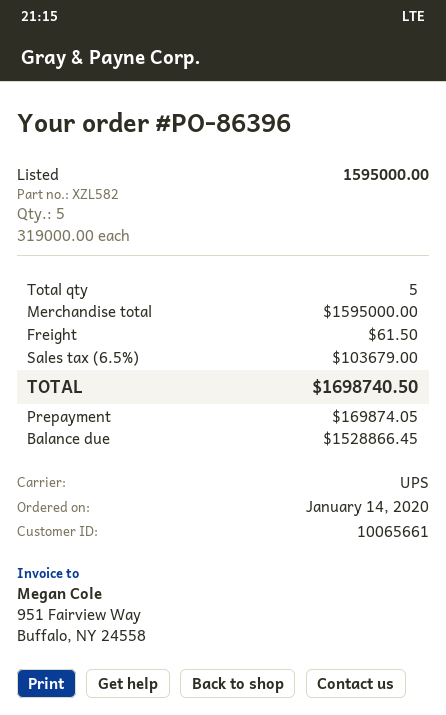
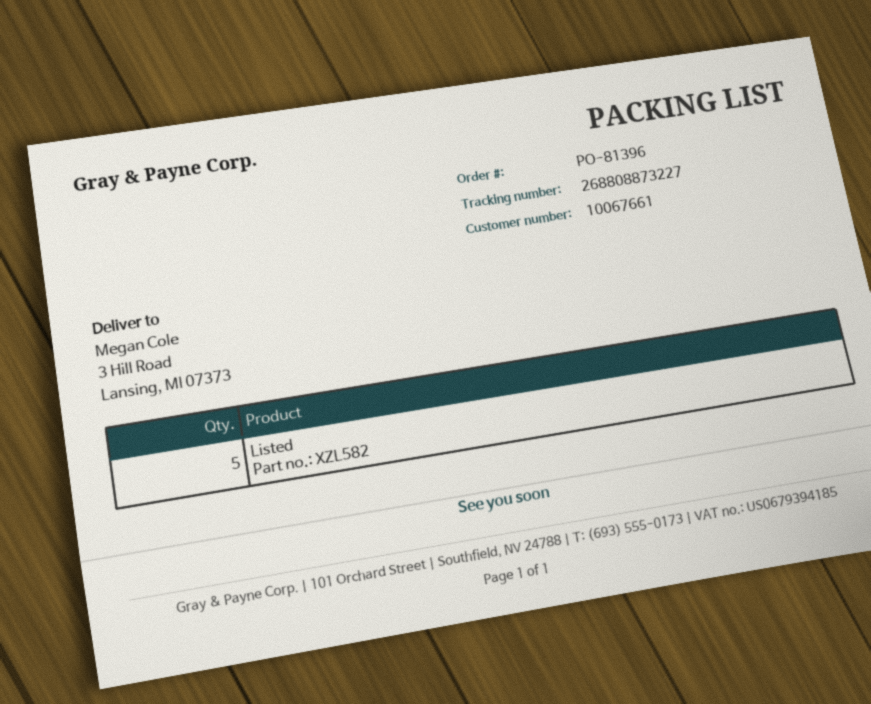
order number: PO-86396 -> PO-81396
customer number: 10065661 -> 10067661

